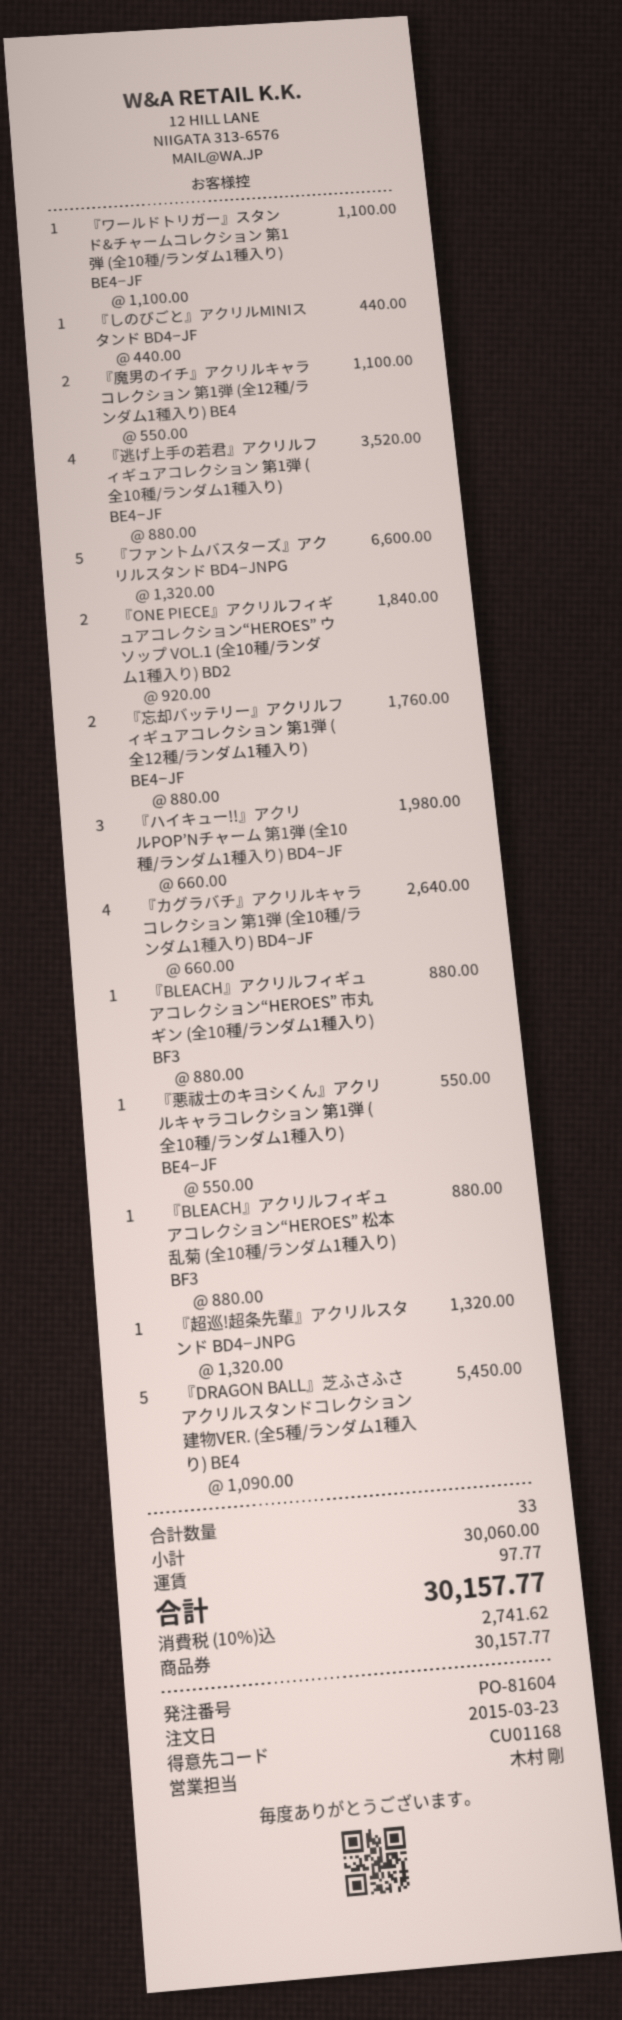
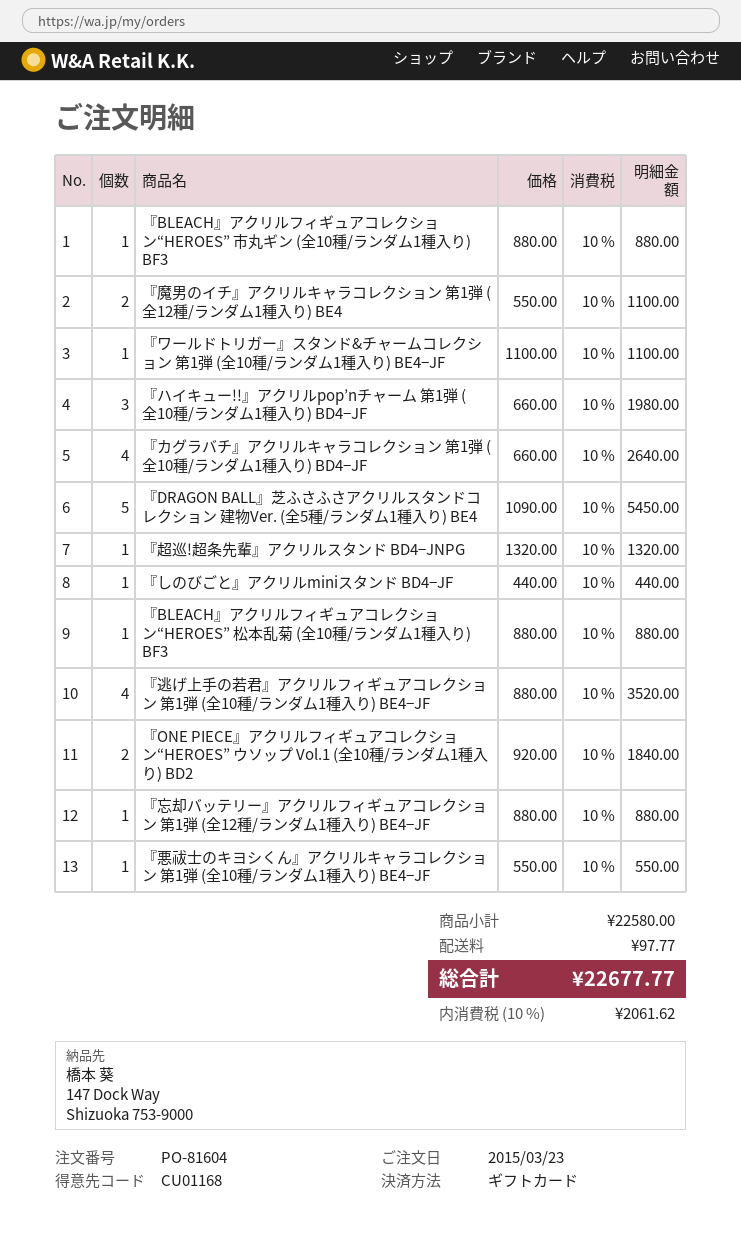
『ファントムバスターズ』アクリルスタンド BD4−JNPG: 5 x 1320.00 = 6600.00 -> none
『忘却バッテリー』アクリルフィギュアコレクション 第1弾 (全12種/ランダム1種入り) BE4−JF: 2 x 880.00 = 1760.00 -> 1 x 880.00 = 880.00
subtotal: 30060.00 -> 22580.00
tax: 10% = 2741.62 -> 10% = 2061.62
total: 30157.77 -> 22677.77

